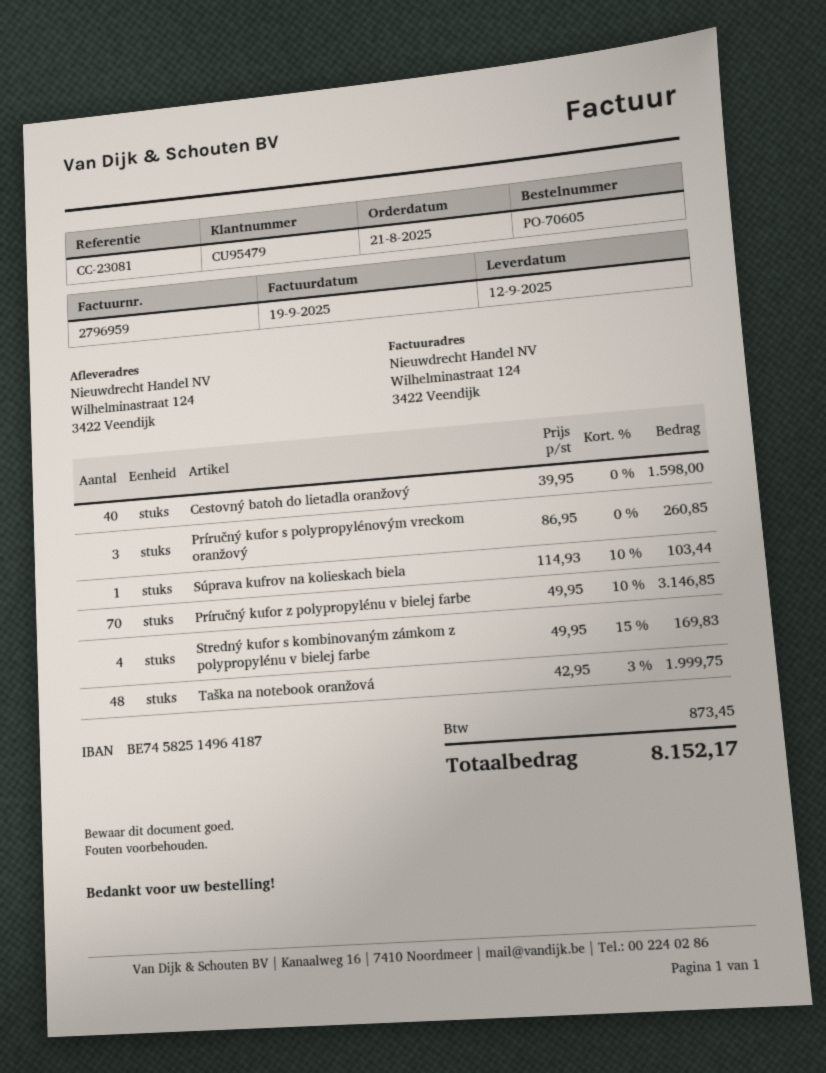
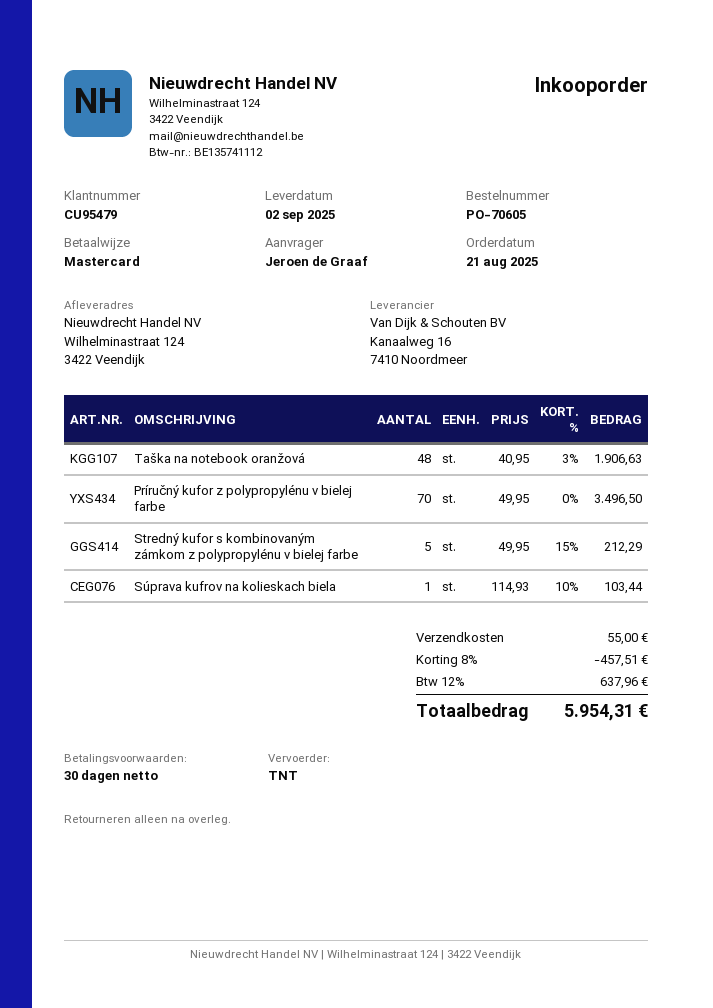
delivery date: 2025-09-12 -> 2025-09-02
Cestovný batoh do lietadla oranžový: 40 x 39.95 = 1598.00 -> none
Príručný kufor s polypropylénovým vreckom oranžový: 3 x 86.95 = 260.85 -> none
Príručný kufor z polypropylénu v bielej farbe: 70 x 49.95 - 10% = 3146.85 -> 70 x 49.95 = 3496.50
Stredný kufor s kombinovaným zámkom z polypropylénu v bielej farbe: 4 x 49.95 - 15% = 169.83 -> 5 x 49.95 - 15% = 212.29
Taška na notebook oranžová: 48 x 42.95 - 3% = 1999.75 -> 48 x 40.95 - 3% = 1906.63
discount: none -> 8% = 457.51
shipping: none -> 55.00
tax: 873.45 -> 637.96
total: 8152.17 -> 5954.31

